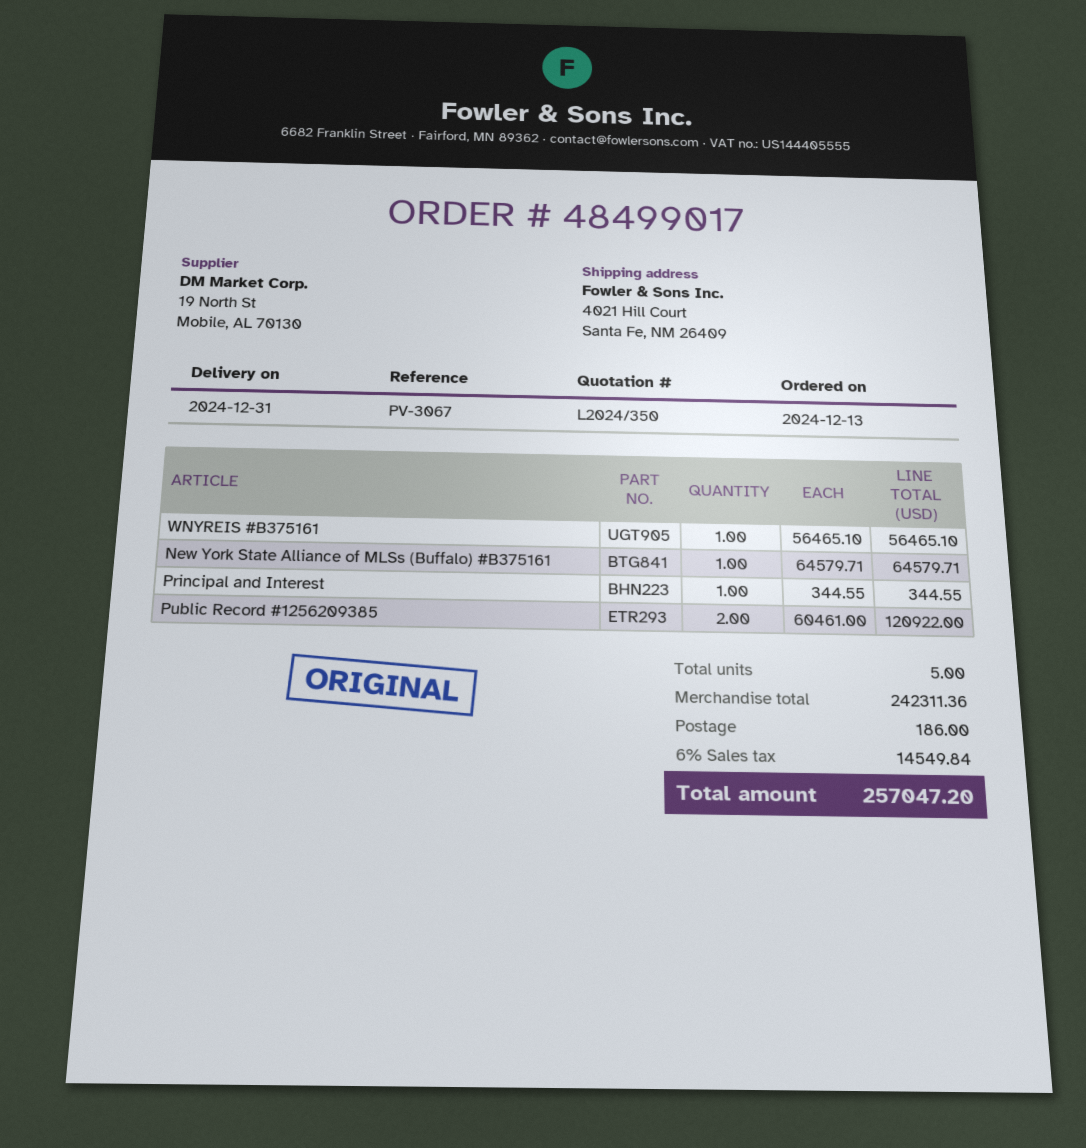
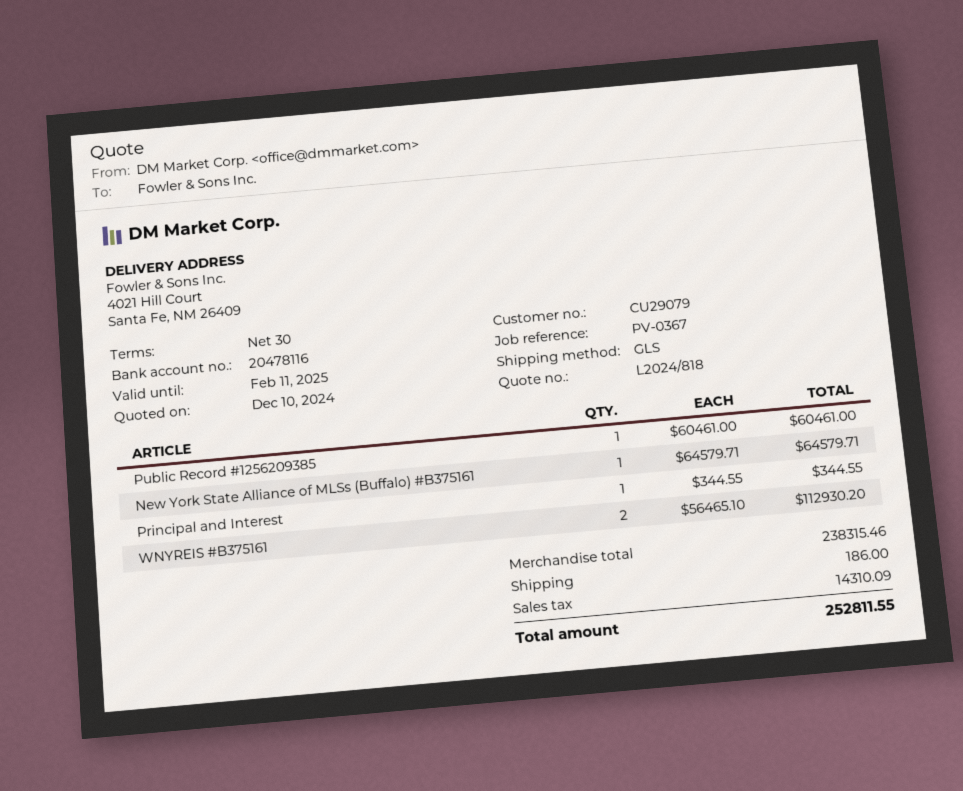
quote number: L2024/350 -> L2024/818
reference: PV-3067 -> PV-0367
WNYREIS #B375161: 1 x 56465.10 = 56465.10 -> 2 x 56465.10 = 112930.20
Public Record #1256209385: 2 x 60461.00 = 120922.00 -> 1 x 60461.00 = 60461.00
subtotal: 242311.36 -> 238315.46
tax: 14549.84 -> 14310.09
total: 257047.20 -> 252811.55

